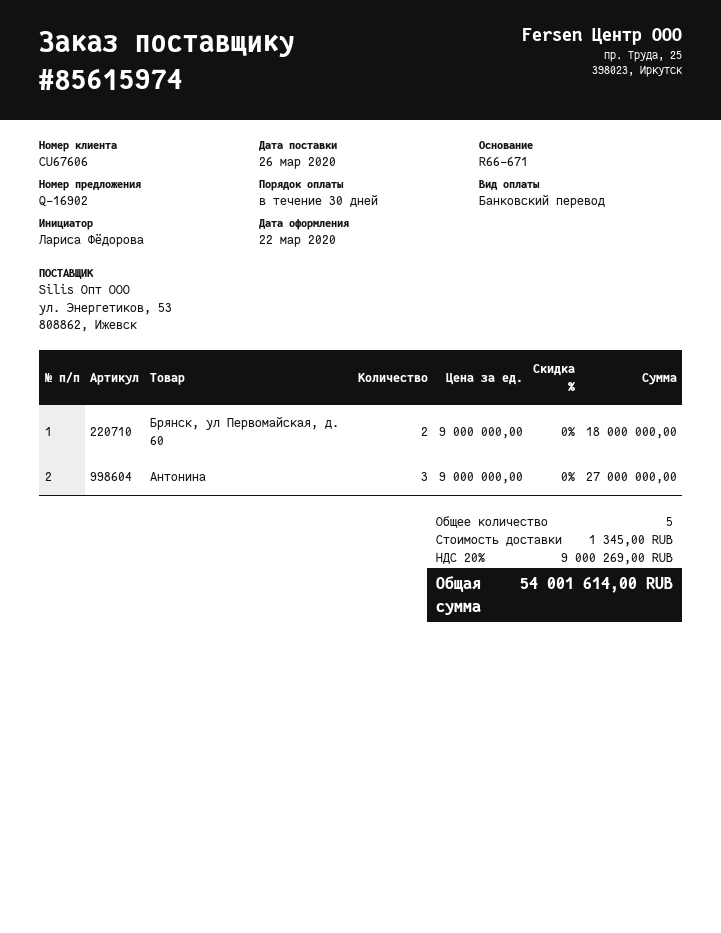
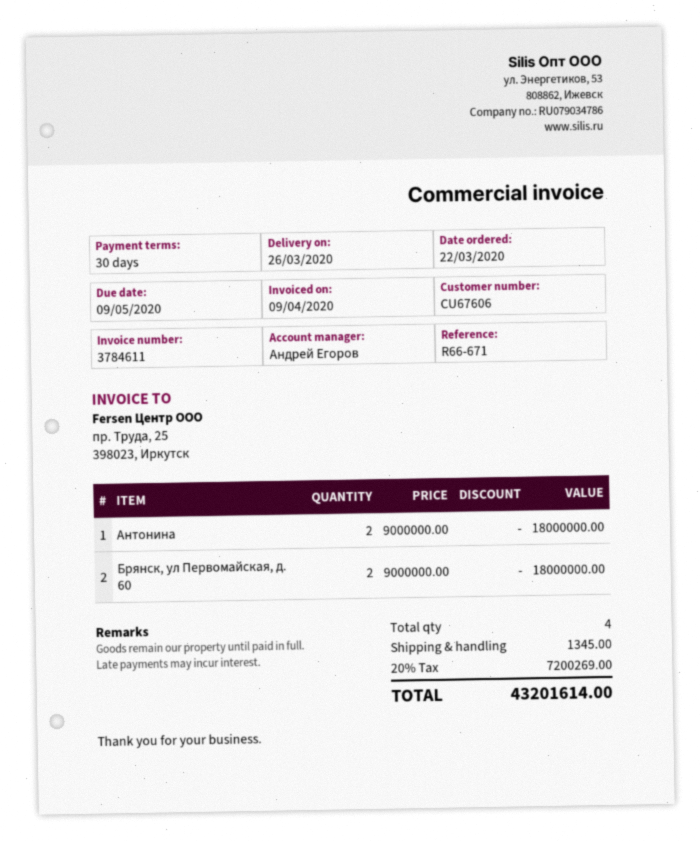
Антонина: 3 x 9000000.00 = 27000000.00 -> 2 x 9000000.00 = 18000000.00
total quantity: 5 -> 4
tax: 20% = 9000269.00 -> 20% = 7200269.00
total: 54001614.00 -> 43201614.00

